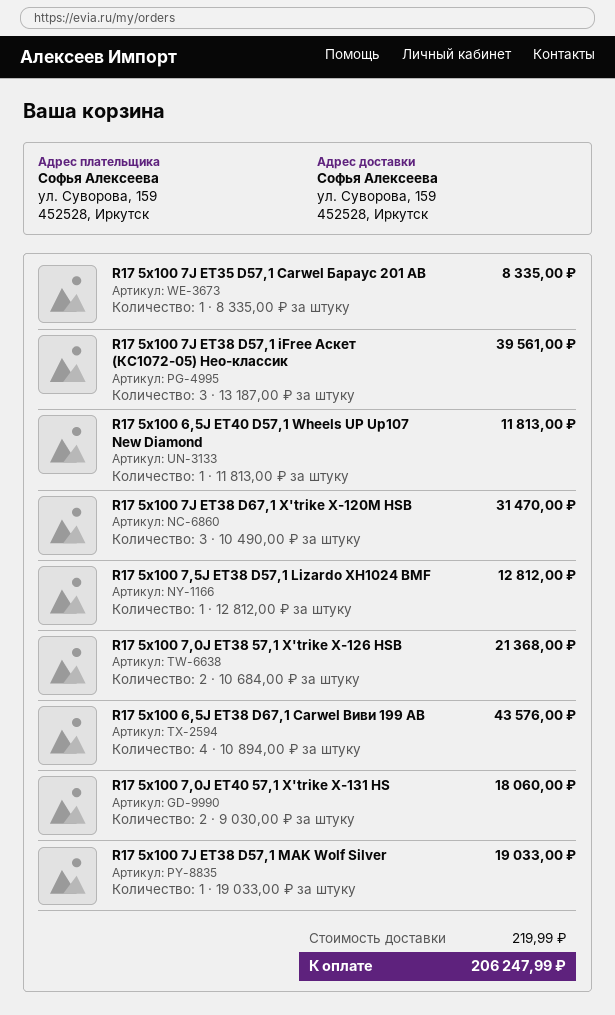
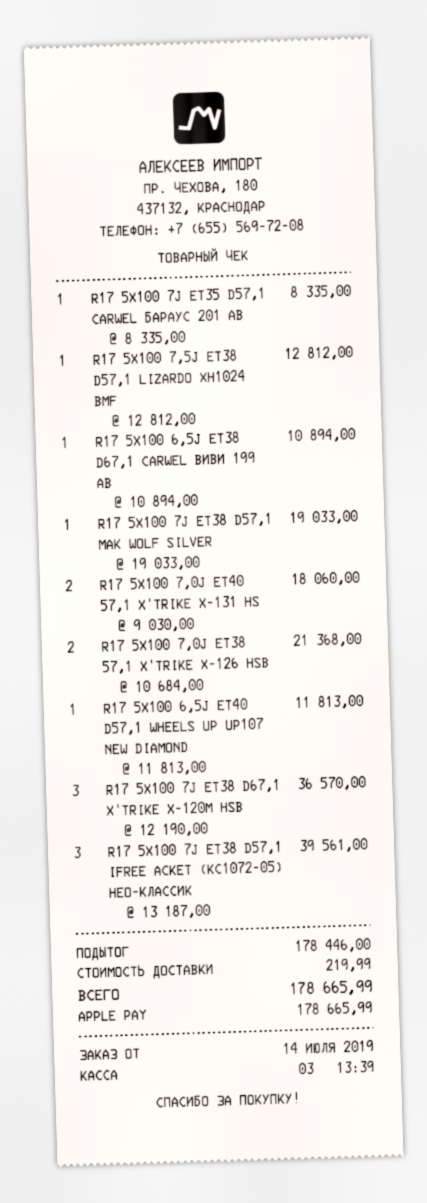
R17 5x100 7J ET38 D67,1 X'trike X-120М HSB: 3 x 10490.00 = 31470.00 -> 3 x 12190.00 = 36570.00
R17 5x100 6,5J ET38 D67,1 Carwel Виви 199 AB: 4 x 10894.00 = 43576.00 -> 1 x 10894.00 = 10894.00
total: 206247.99 -> 178665.99

